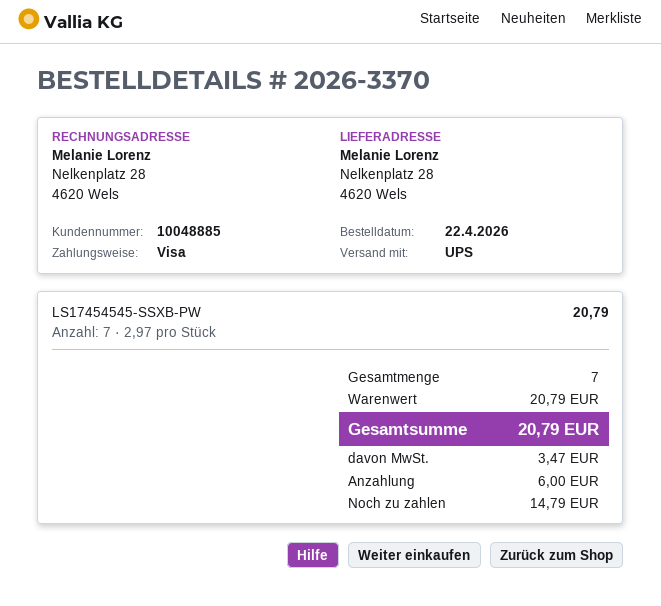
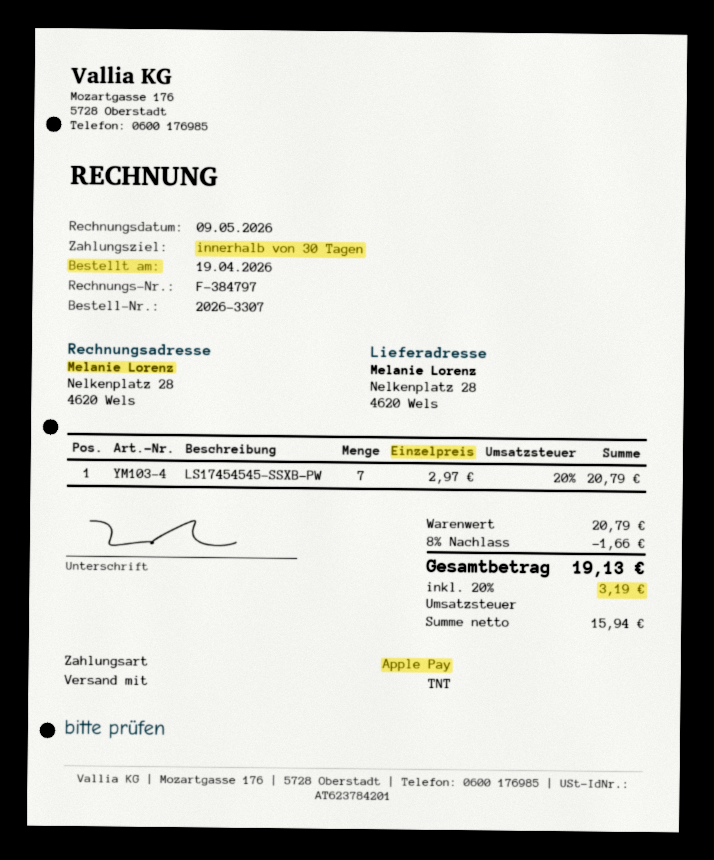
order number: 2026-3370 -> 2026-3307
order date: 2026-04-22 -> 2026-04-19
payment method: Visa -> Apple Pay
shipping method: UPS -> TNT
discount: none -> 8% = 1.66
tax: 3.47 -> 3.19
total: 20.79 -> 19.13

